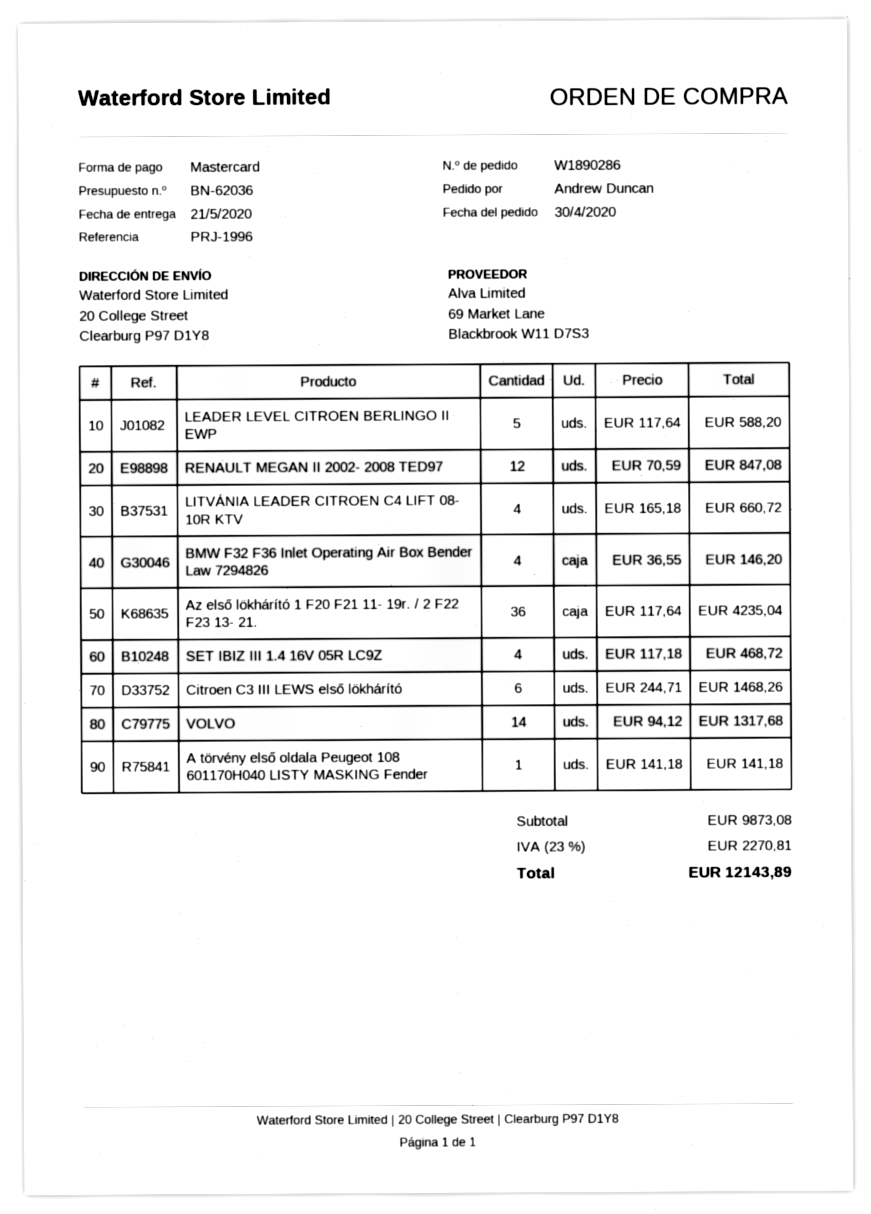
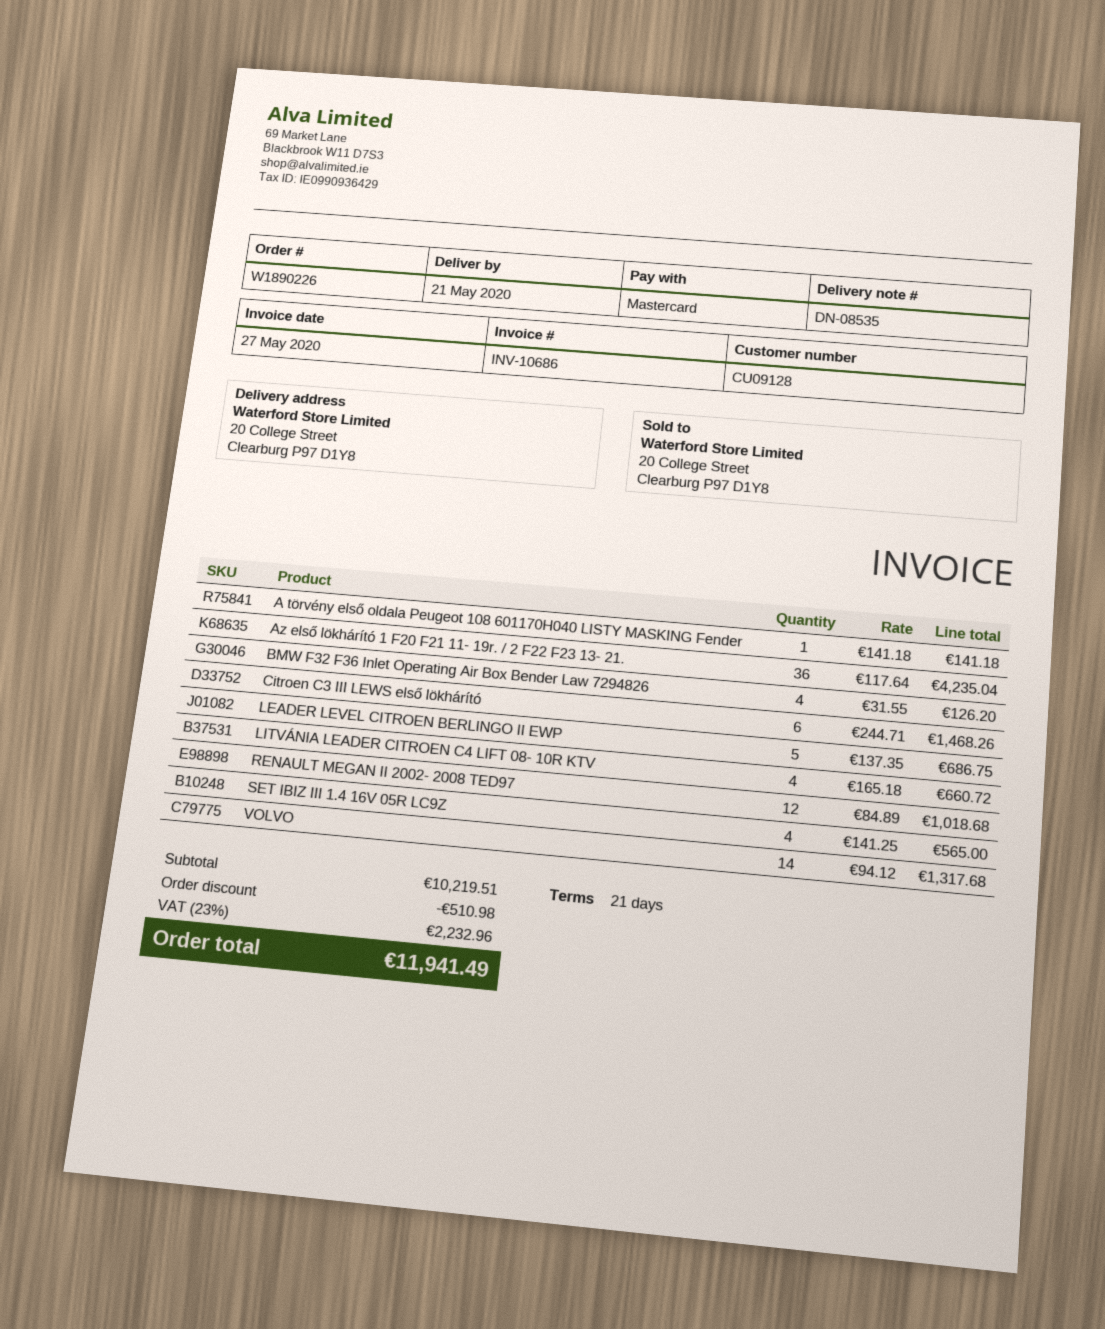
order number: W1890286 -> W1890226
LEADER LEVEL CITROEN BERLINGO II EWP: 5 x 117.64 = 588.20 -> 5 x 137.35 = 686.75
RENAULT MEGAN II 2002- 2008 TED97: 12 x 70.59 = 847.08 -> 12 x 84.89 = 1018.68
BMW F32 F36 Inlet Operating Air Box Bender Law 7294826: 4 x 36.55 = 146.20 -> 4 x 31.55 = 126.20
SET IBIZ III 1.4 16V 05R LC9Z: 4 x 117.18 = 468.72 -> 4 x 141.25 = 565.00
subtotal: 9873.08 -> 10219.51
discount: none -> 510.98
tax: 23% = 2270.81 -> 23% = 2232.96
total: 12143.89 -> 11941.49

